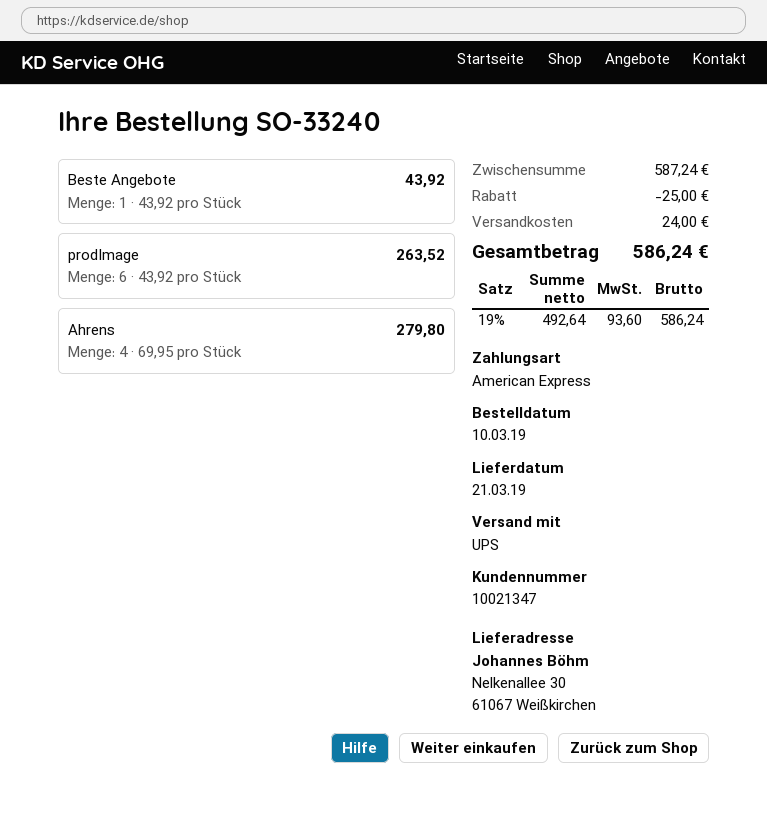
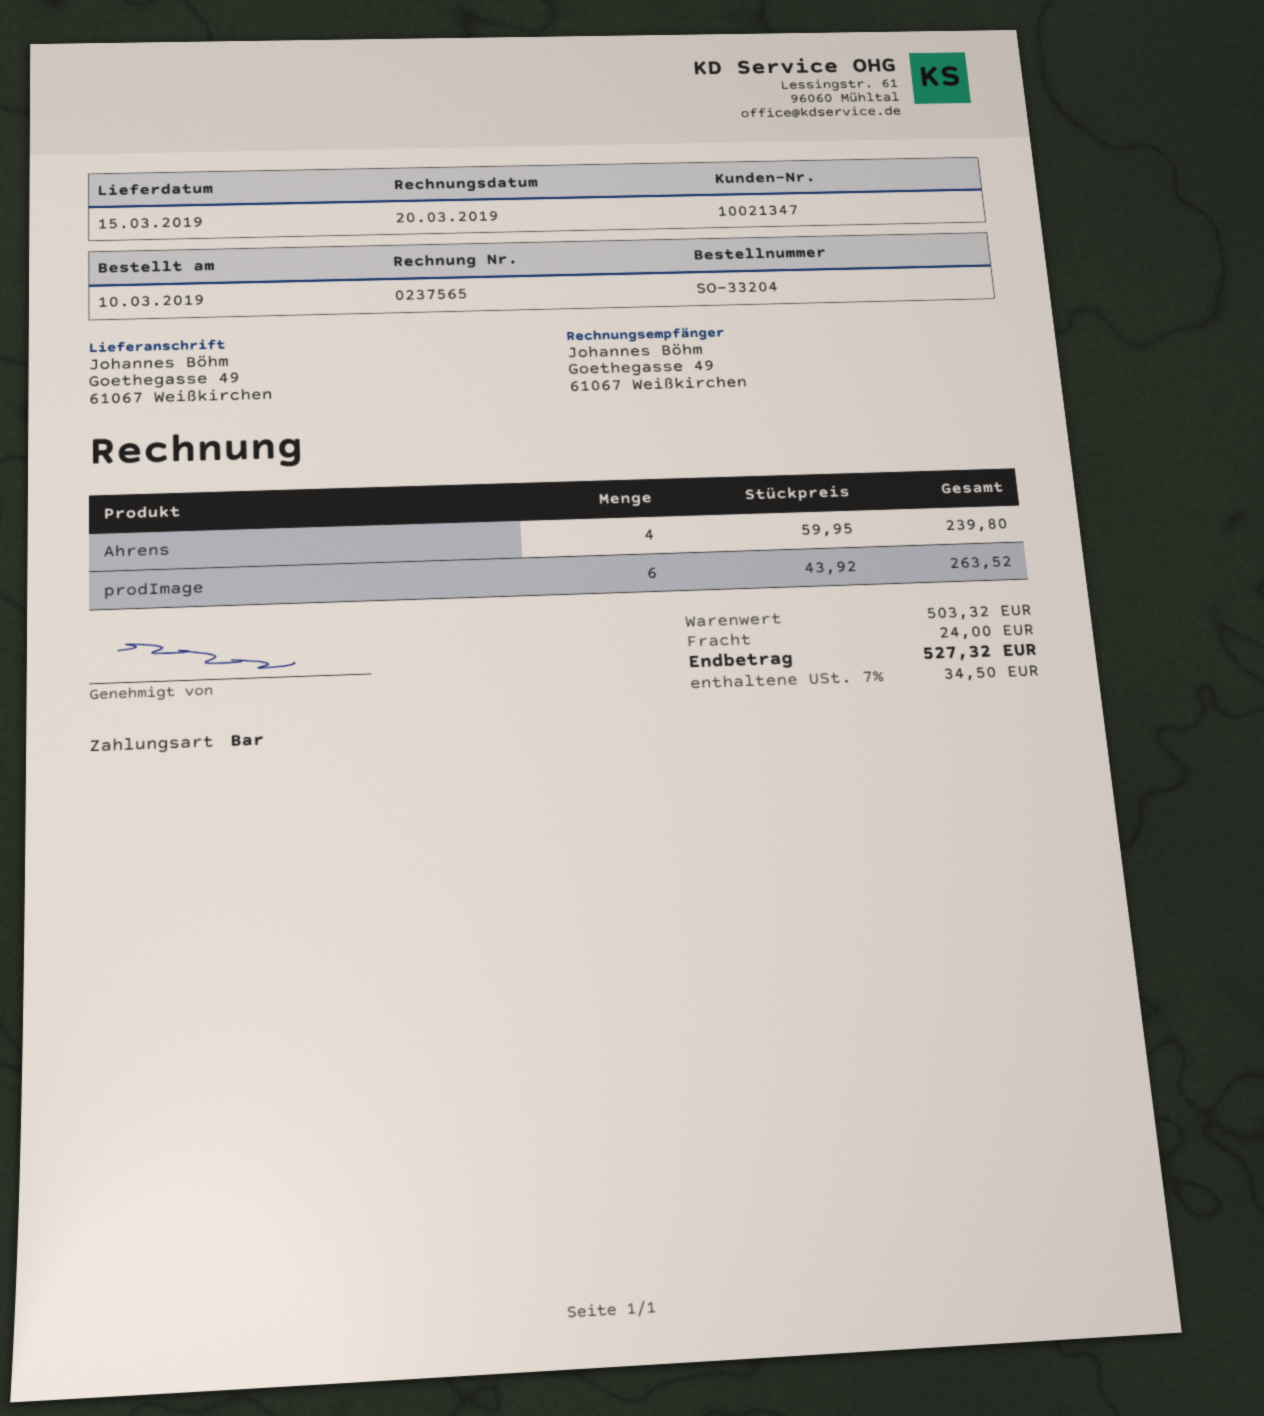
order number: SO-33240 -> SO-33204
delivery date: 2019-03-21 -> 2019-03-15
payment method: American Express -> cash
ship to: Nelkenallee 30, 61067 Weißkirchen -> Goethegasse 49, 61067 Weißkirchen
Beste Angebote: 1 x 43.92 = 43.92 -> none
Ahrens: 4 x 69.95 = 279.80 -> 4 x 59.95 = 239.80
subtotal: 587.24 -> 503.32
discount: 25.00 -> none
tax: 19% = 93.60 -> 7% = 34.50
total: 586.24 -> 527.32

